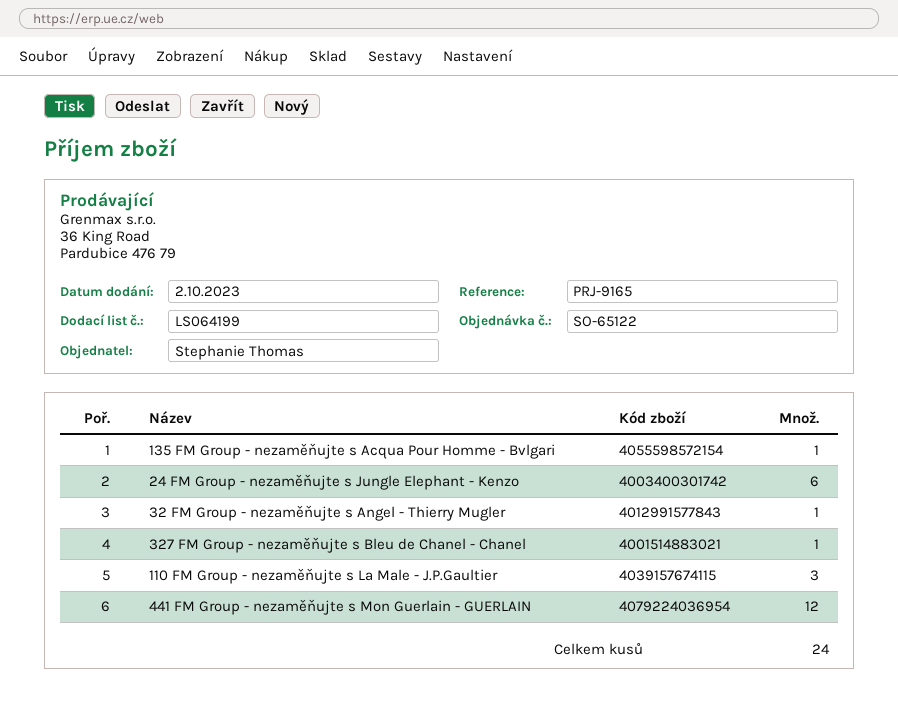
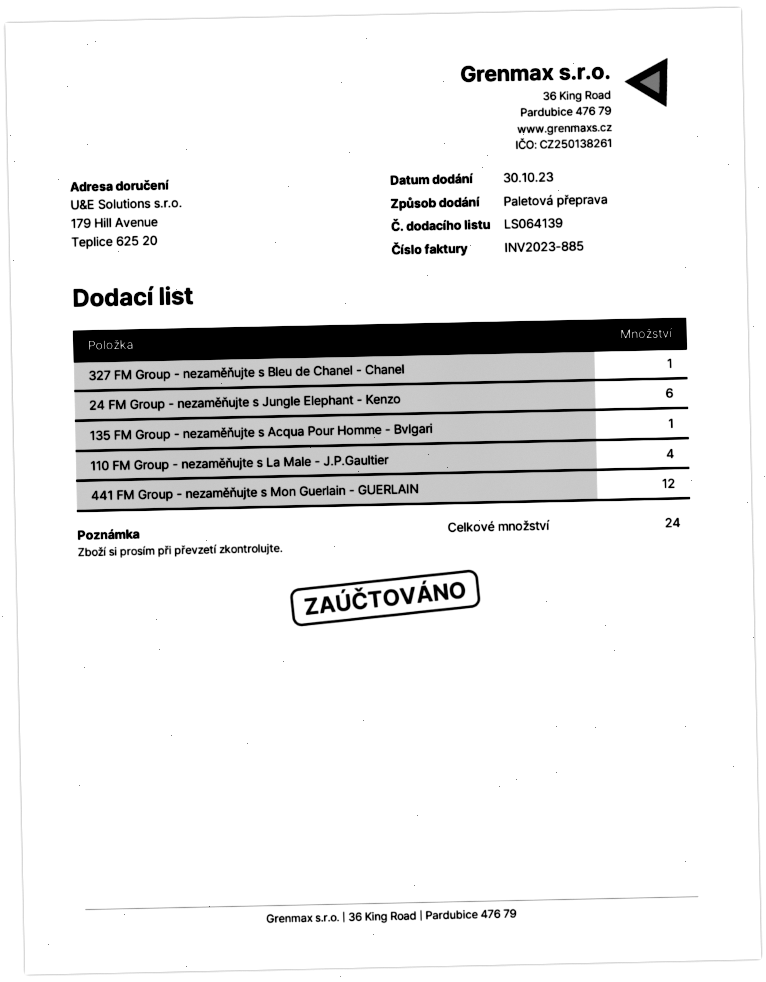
delivery note number: LS064199 -> LS064139
delivery date: 2023-10-02 -> 2023-10-30
32 FM Group - nezaměňujte s Angel - Thierry Mugler: 1 -> none
110 FM Group - nezaměňujte s La Male - J.P.Gaultier: 3 -> 4

